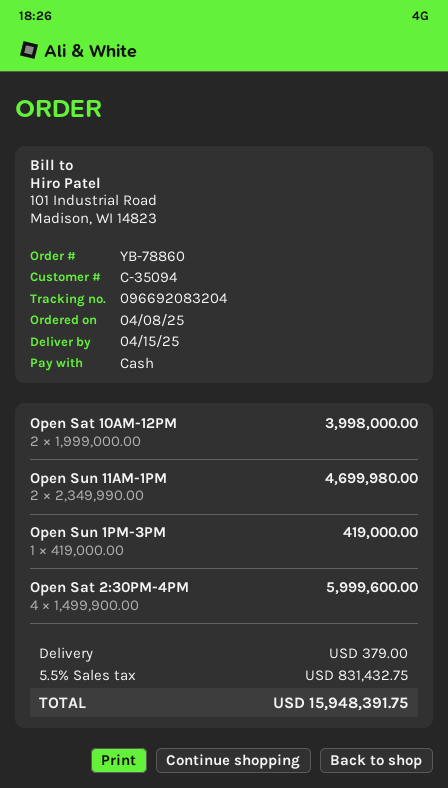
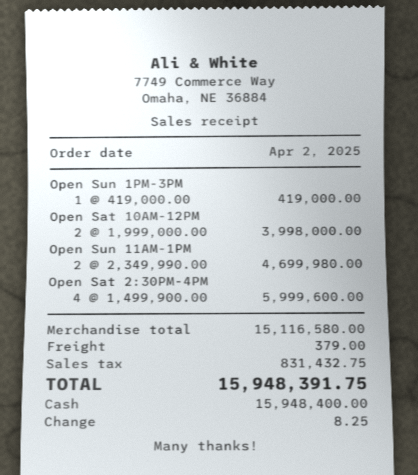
order date: 2025-04-08 -> 2025-04-02

